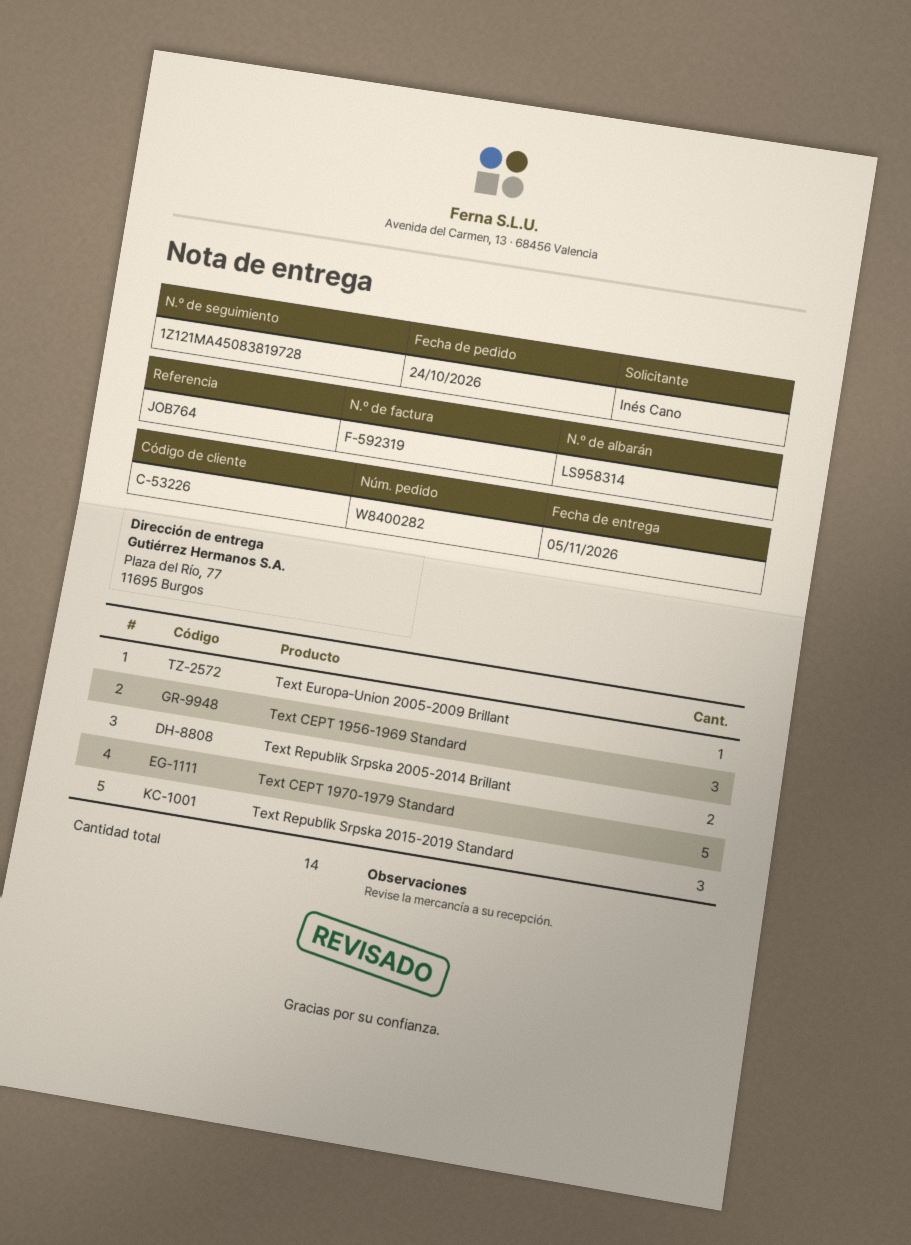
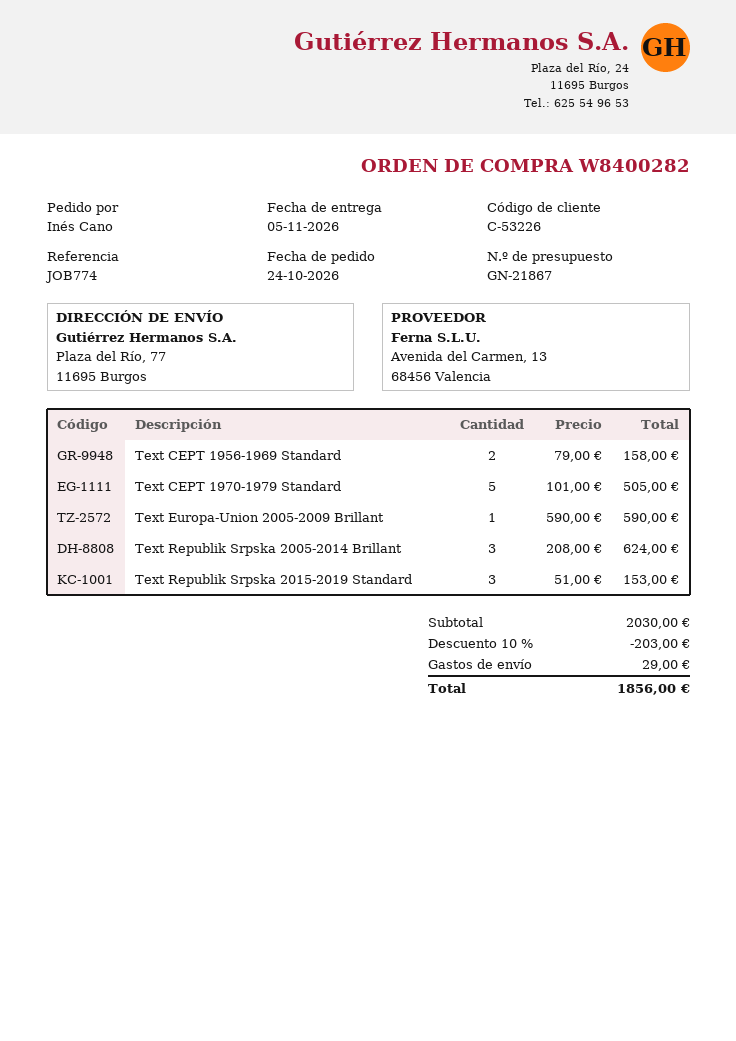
reference: JOB764 -> JOB774
Text CEPT 1956-1969 Standard: 3 -> 2
Text Republik Srpska 2005-2014 Brillant: 2 -> 3

